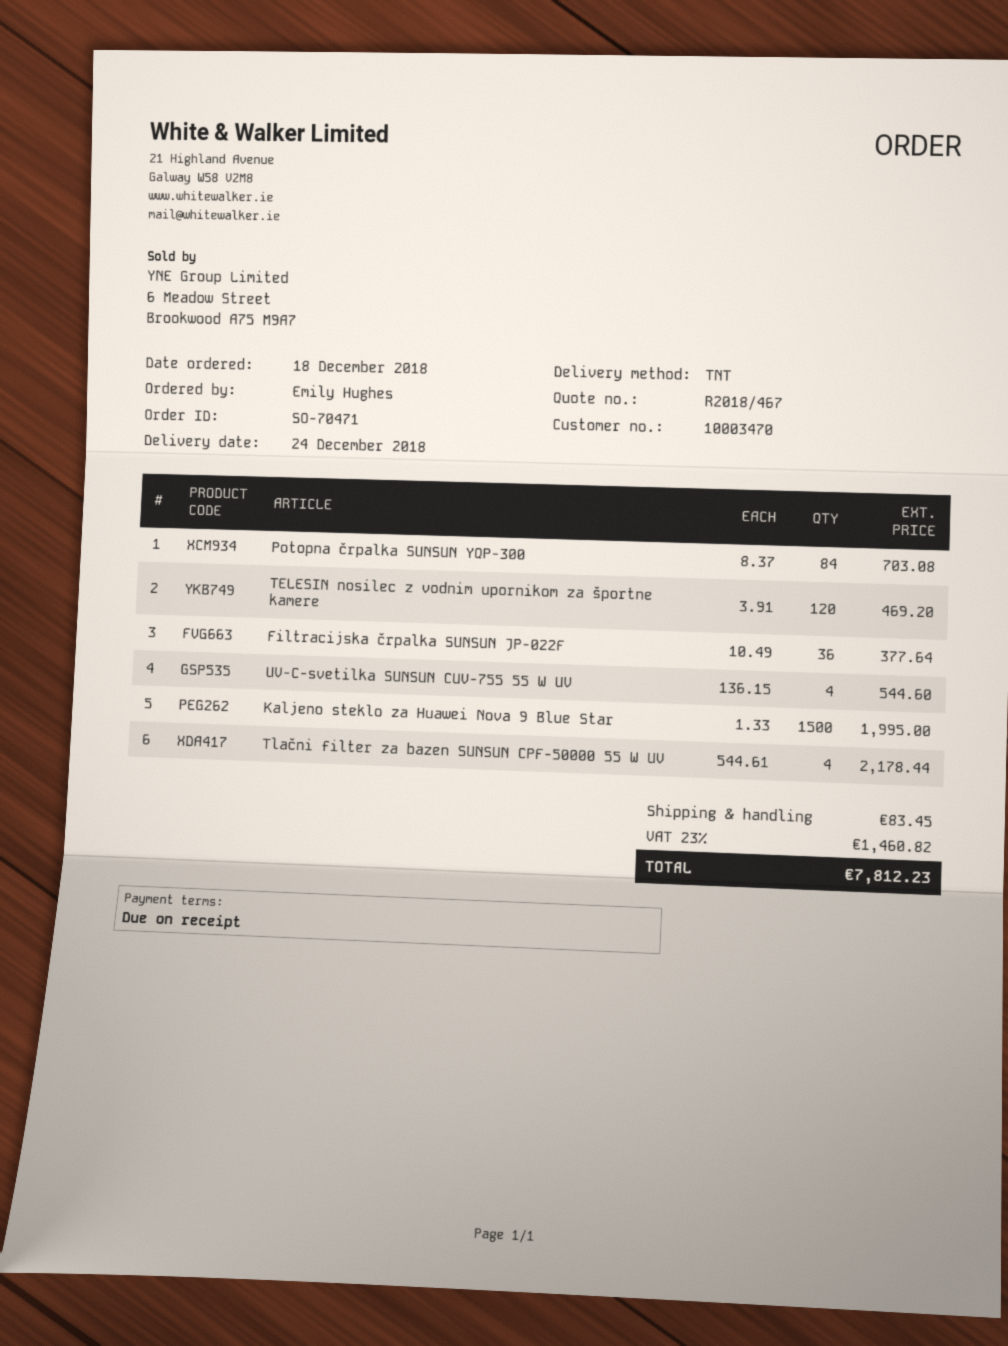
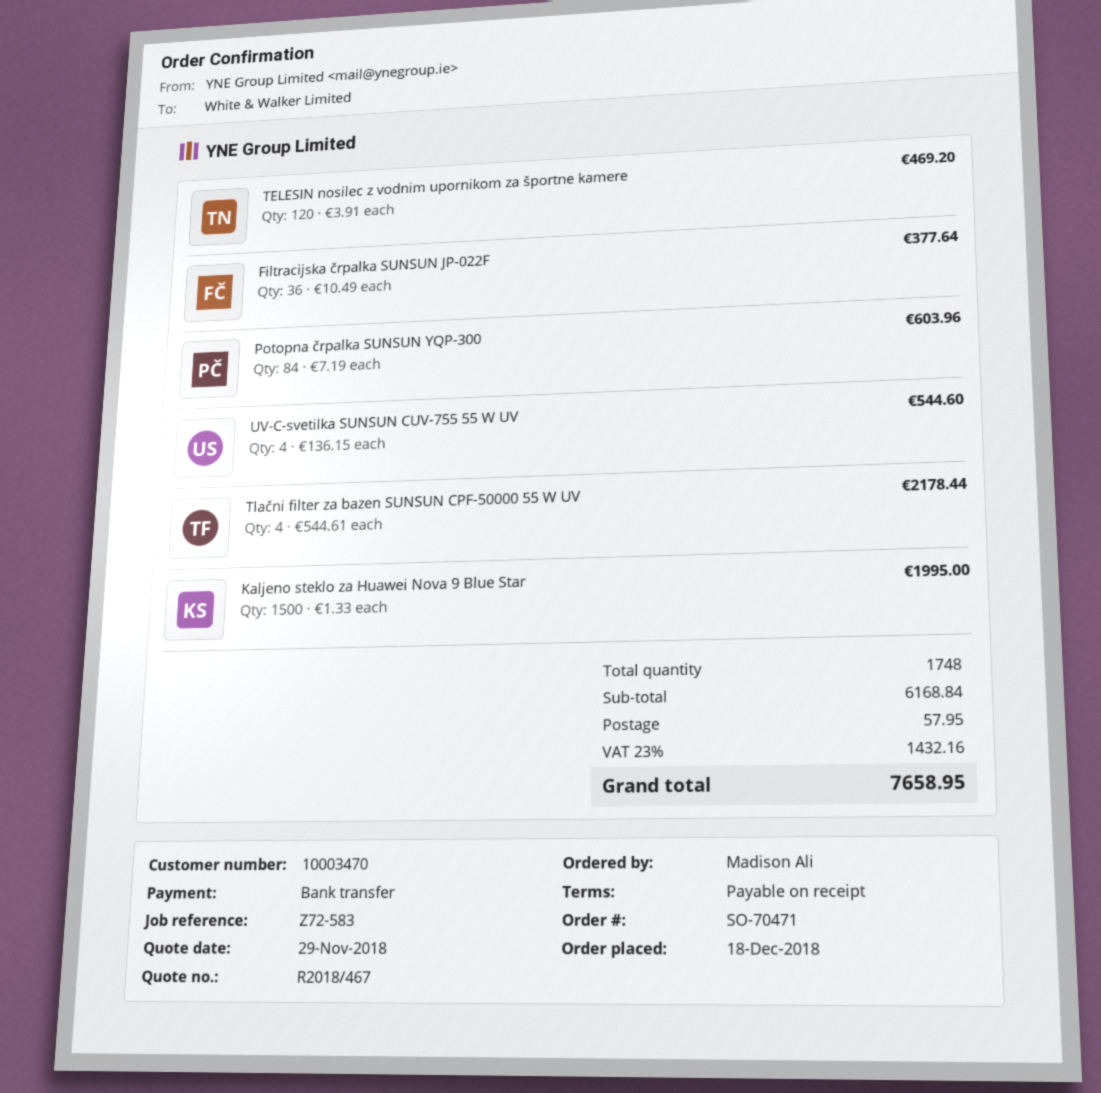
ordered by: Emily Hughes -> Madison Ali
Potopna črpalka SUNSUN YQP-300: 84 x 8.37 = 703.08 -> 84 x 7.19 = 603.96
shipping: 83.45 -> 57.95
tax: 23% = 1460.82 -> 23% = 1432.16
total: 7812.23 -> 7658.95

